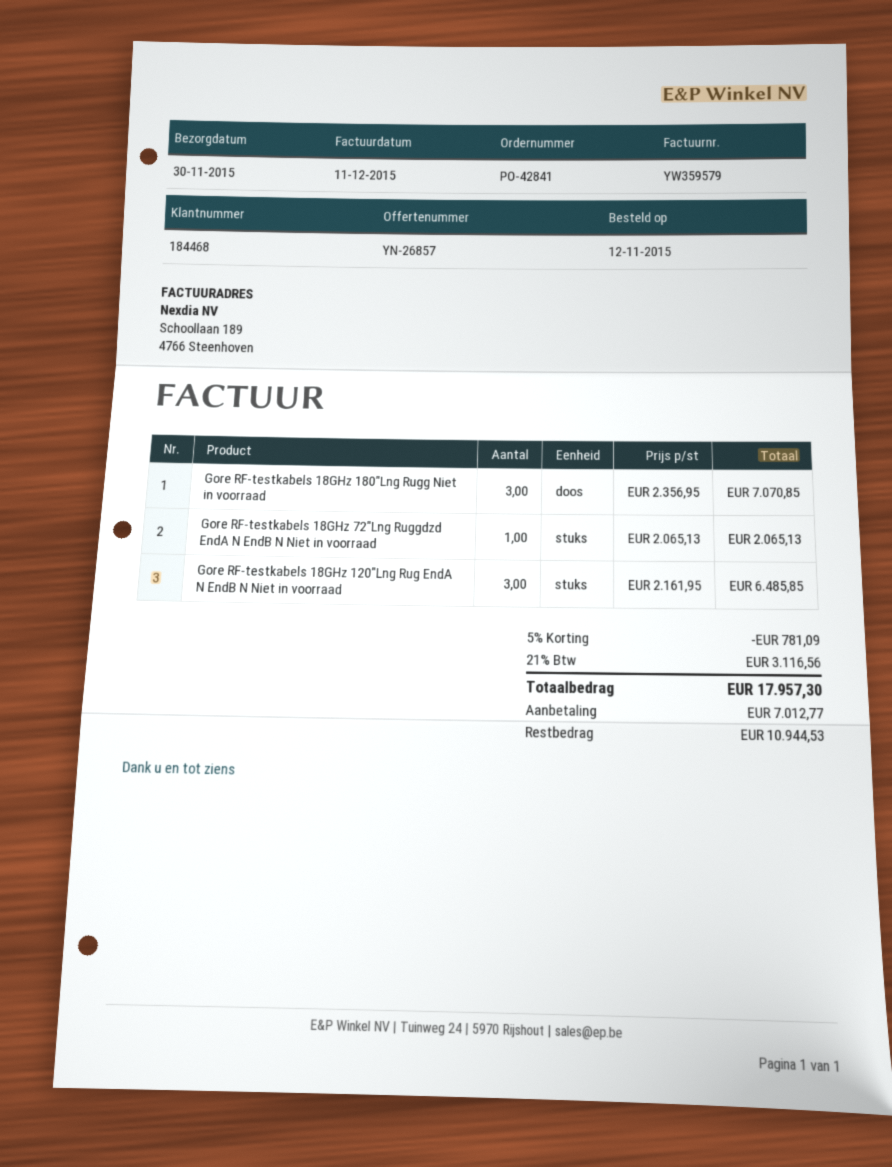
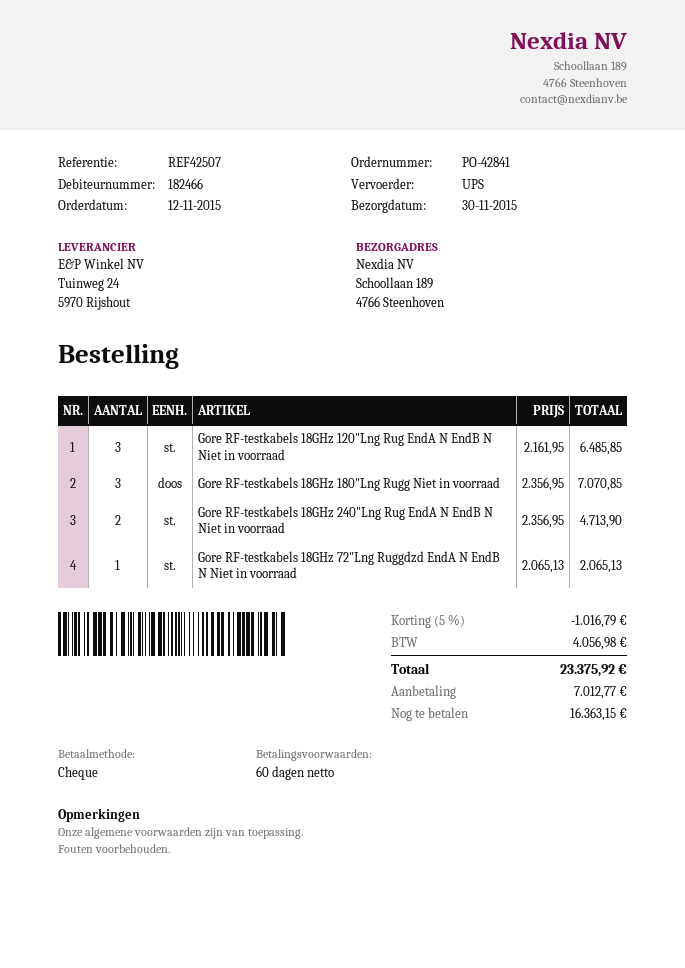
customer number: 184468 -> 182466
Gore RF-testkabels 18GHz 240"Lng Rug EndA N EndB N Niet in voorraad: none -> 2 x 2356.95 = 4713.90
discount: 5% = 781.09 -> 5% = 1016.79
tax: 3116.56 -> 4056.98
total: 17957.30 -> 23375.92
balance: 10944.53 -> 16363.15

